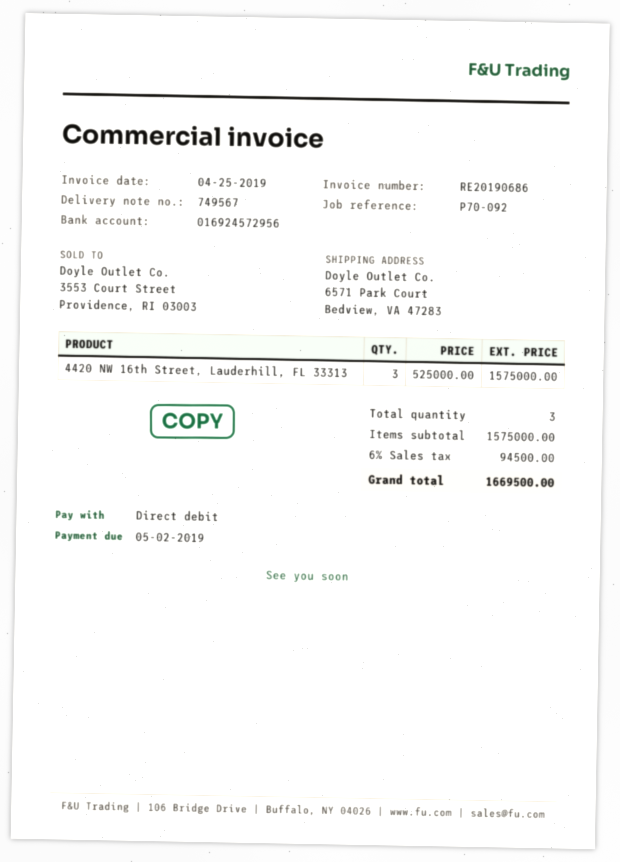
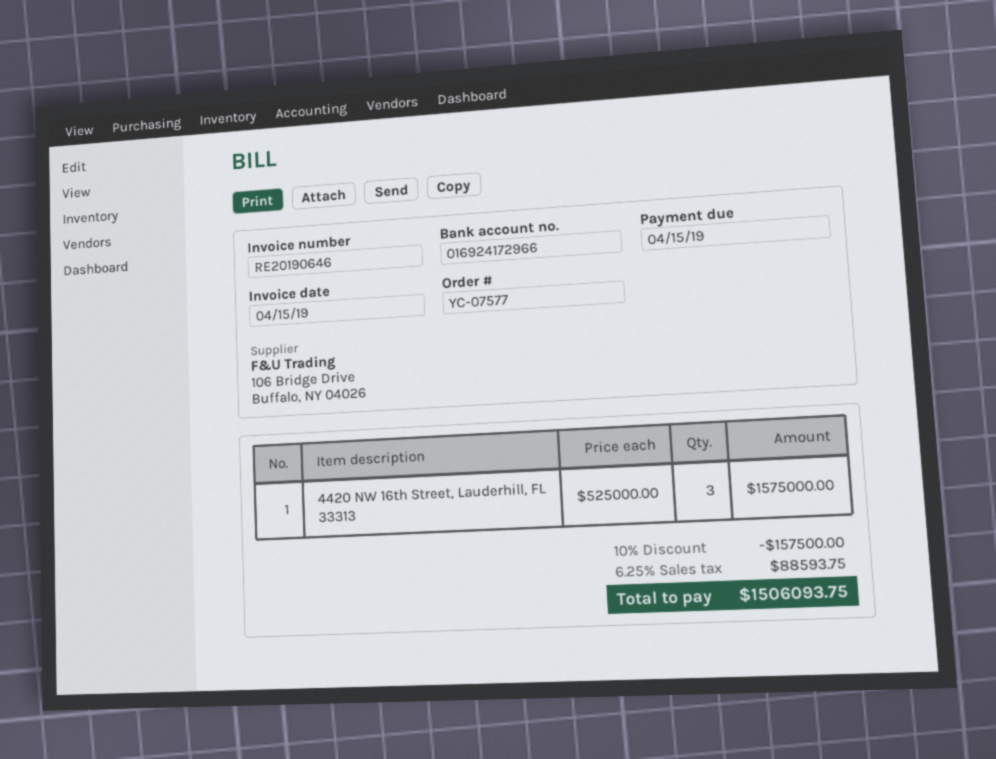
invoice number: RE20190686 -> RE20190646
invoice date: 2019-04-25 -> 2019-04-15
due date: 2019-05-02 -> 2019-04-15
bank account: 016924572956 -> 016924172966
discount: none -> 10% = 157500.00
tax: 6% = 94500.00 -> 6.25% = 88593.75
total: 1669500.00 -> 1506093.75

